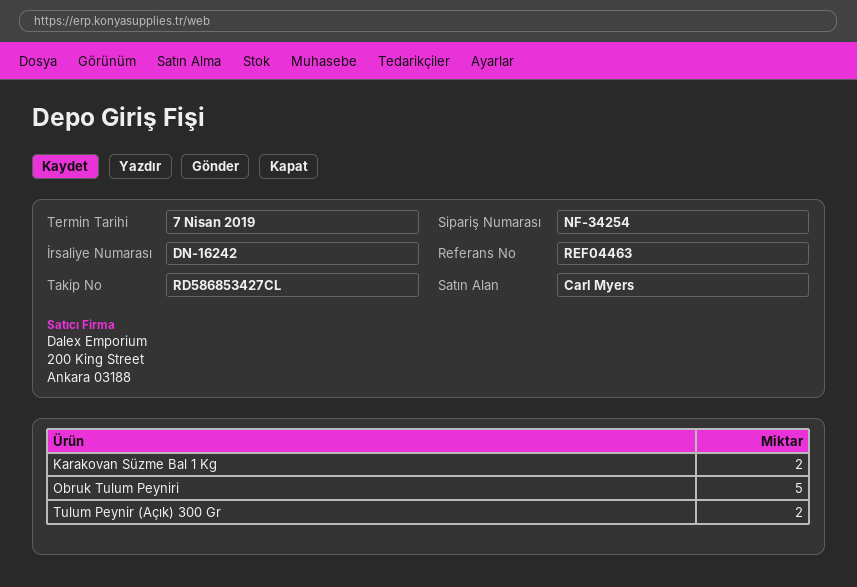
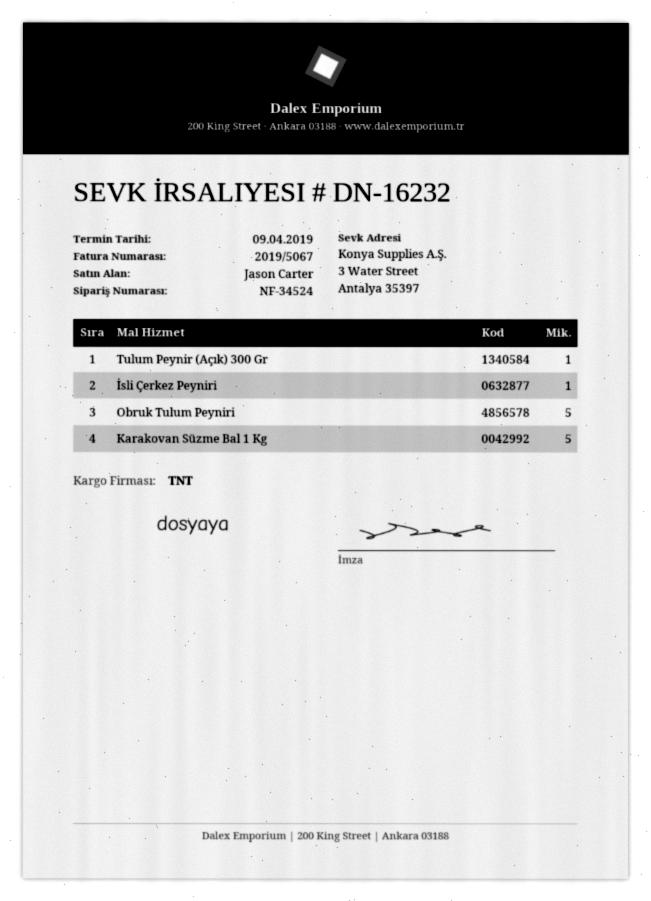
order number: NF-34254 -> NF-34524
delivery note number: DN-16242 -> DN-16232
delivery date: 2019-04-07 -> 2019-04-09
ordered by: Carl Myers -> Jason Carter
Karakovan Süzme Bal 1 Kg: 2 -> 5
Tulum Peynir (Açık) 300 Gr: 2 -> 1
İsli Çerkez Peyniri: none -> 1

